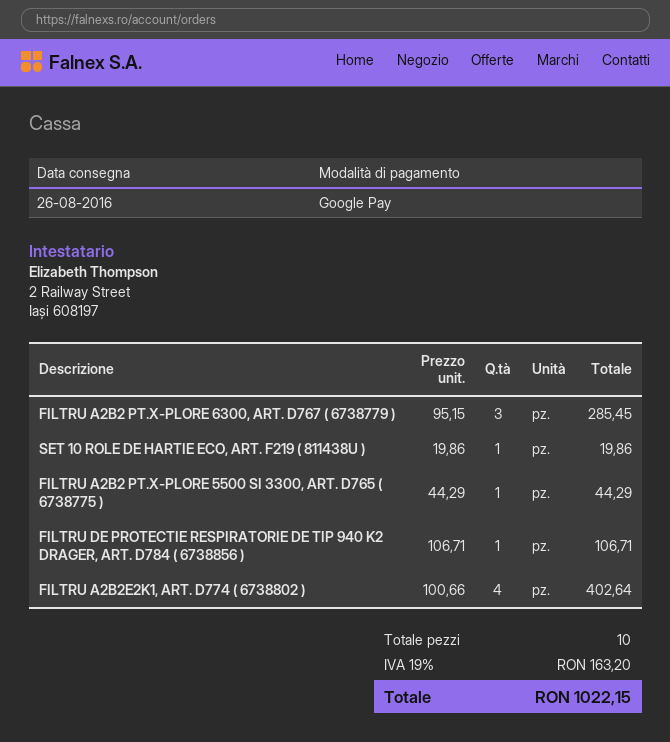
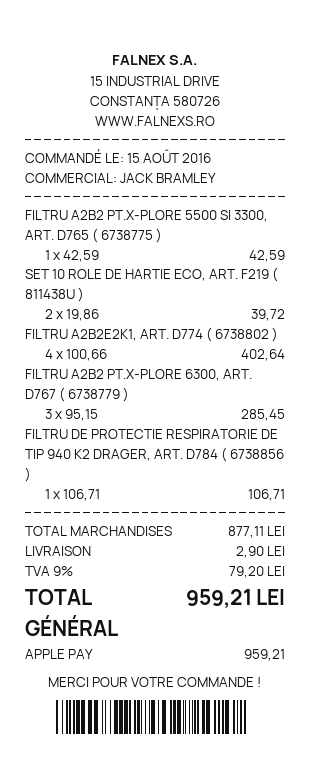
payment method: Google Pay -> Apple Pay
SET 10 ROLE DE HARTIE ECO, ART. F219 ( 811438U ): 1 x 19.86 = 19.86 -> 2 x 19.86 = 39.72
FILTRU A2B2 PT.X-PLORE 5500 SI 3300, ART. D765 ( 6738775 ): 1 x 44.29 = 44.29 -> 1 x 42.59 = 42.59
shipping: none -> 2.90
tax: 19% = 163.20 -> 9% = 79.20
total: 1022.15 -> 959.21

